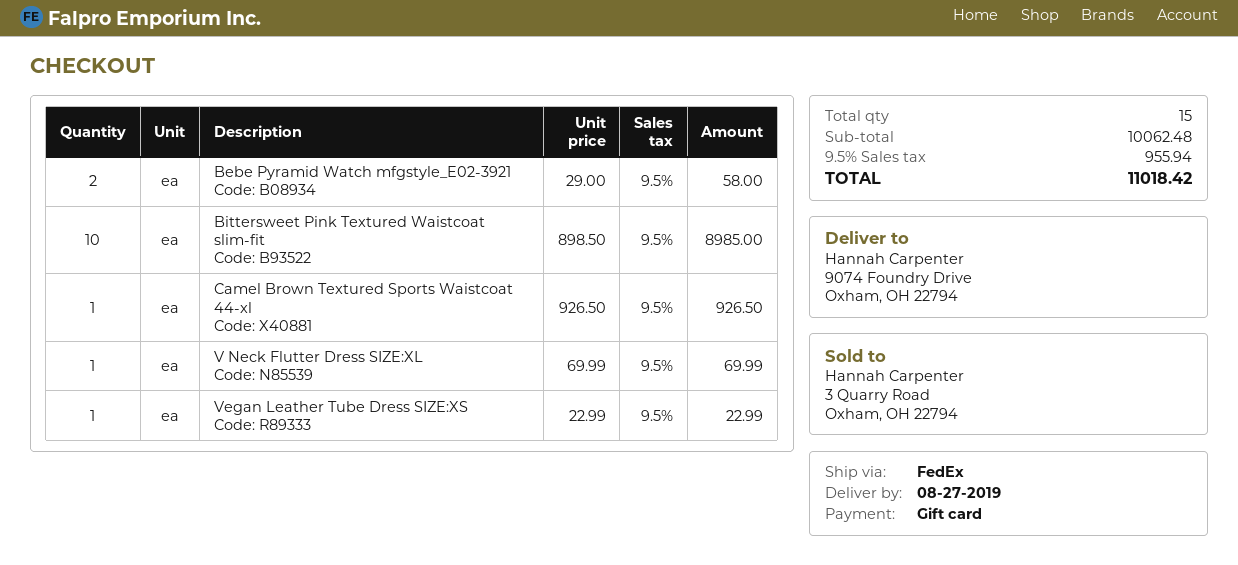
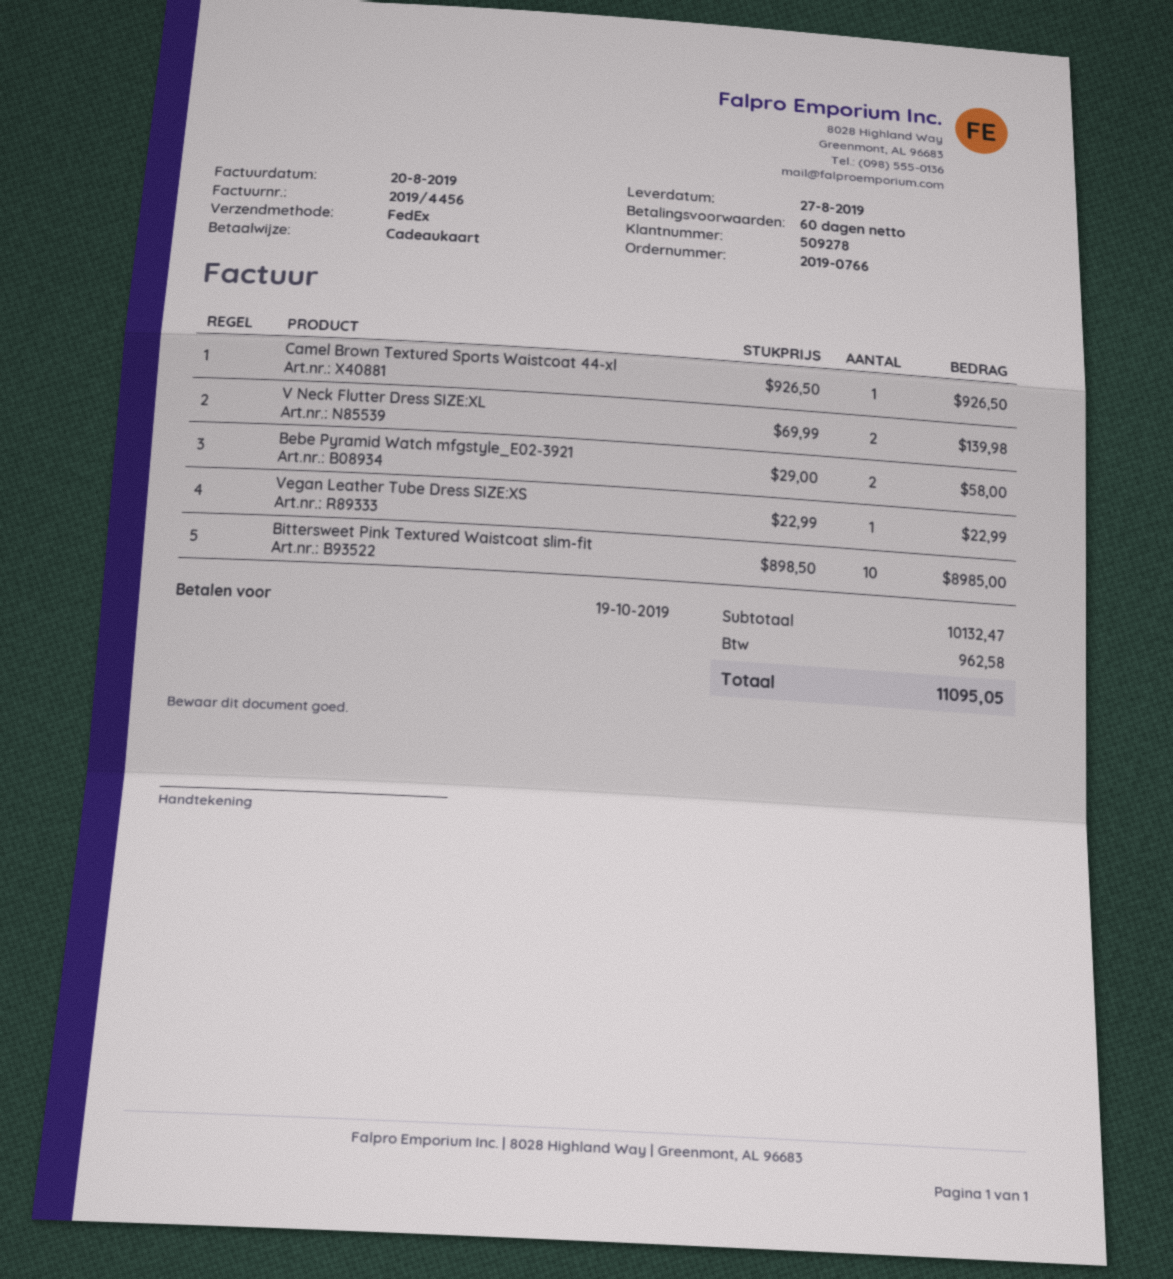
V Neck Flutter Dress SIZE:XL: 1 x 69.99 = 69.99 -> 2 x 69.99 = 139.98
subtotal: 10062.48 -> 10132.47
tax: 955.94 -> 962.58
total: 11018.42 -> 11095.05

